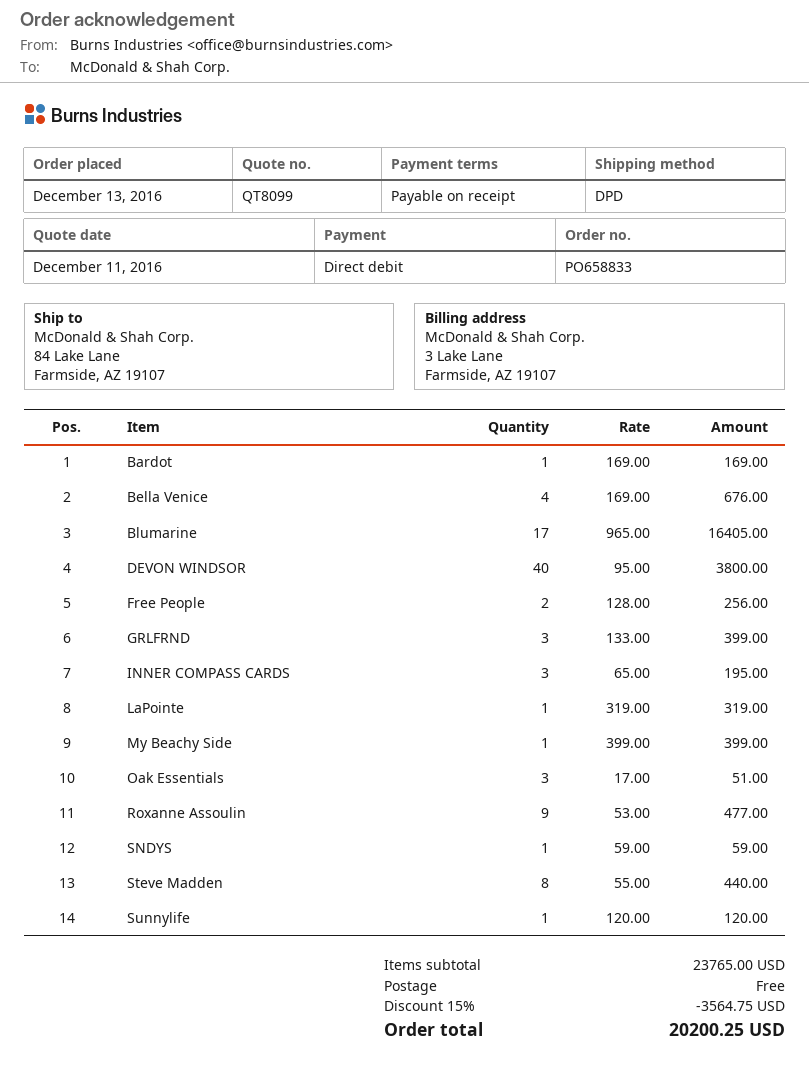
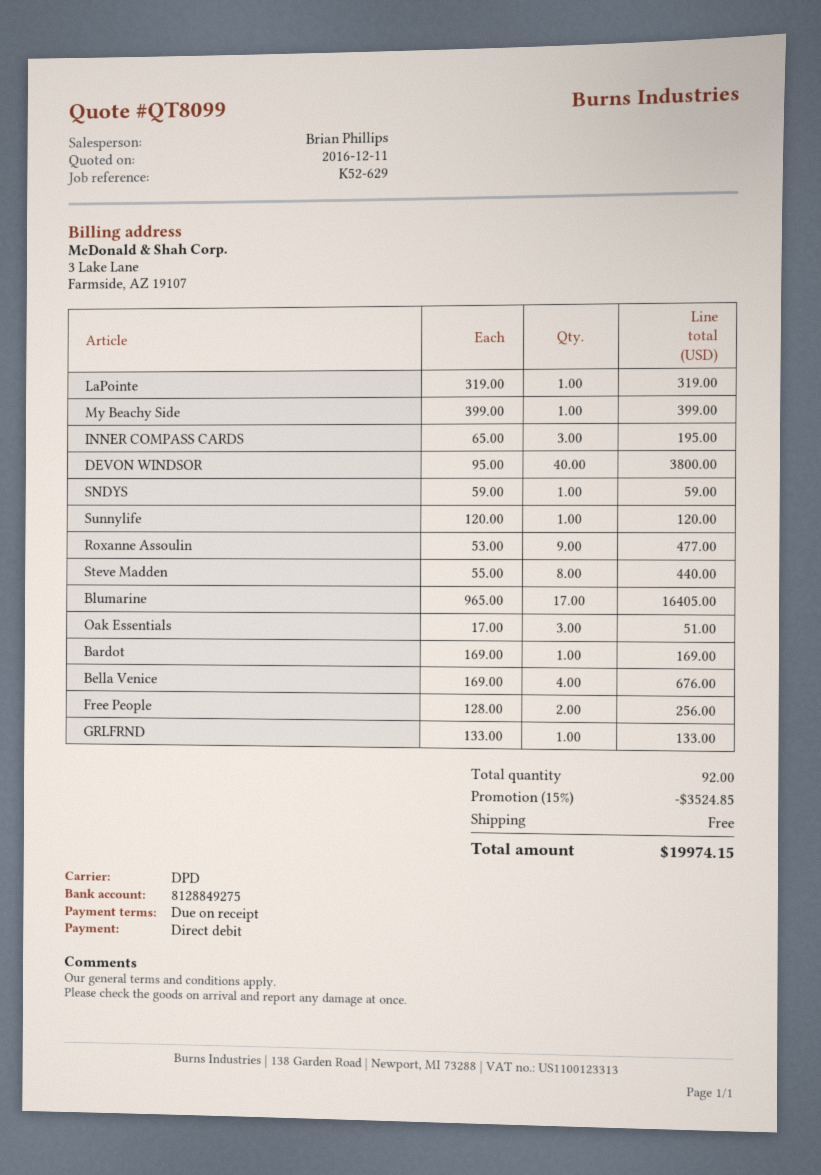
GRLFRND: 3 x 133.00 = 399.00 -> 1 x 133.00 = 133.00
discount: 15% = 3564.75 -> 15% = 3524.85
total: 20200.25 -> 19974.15

